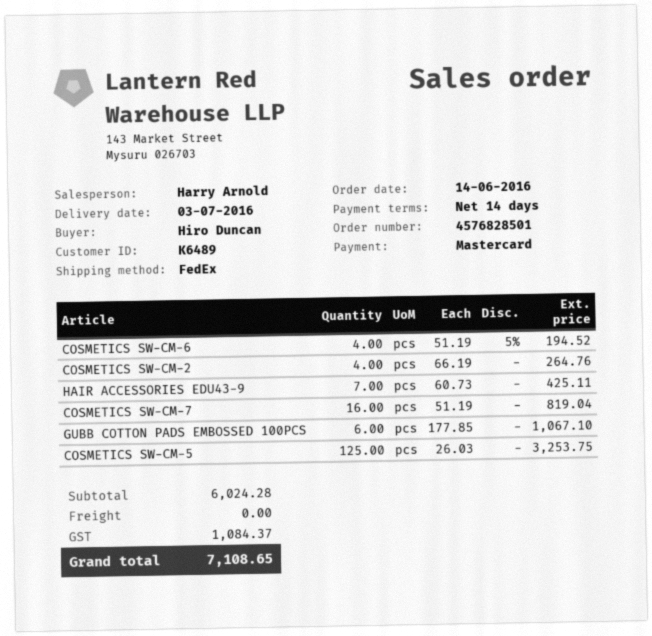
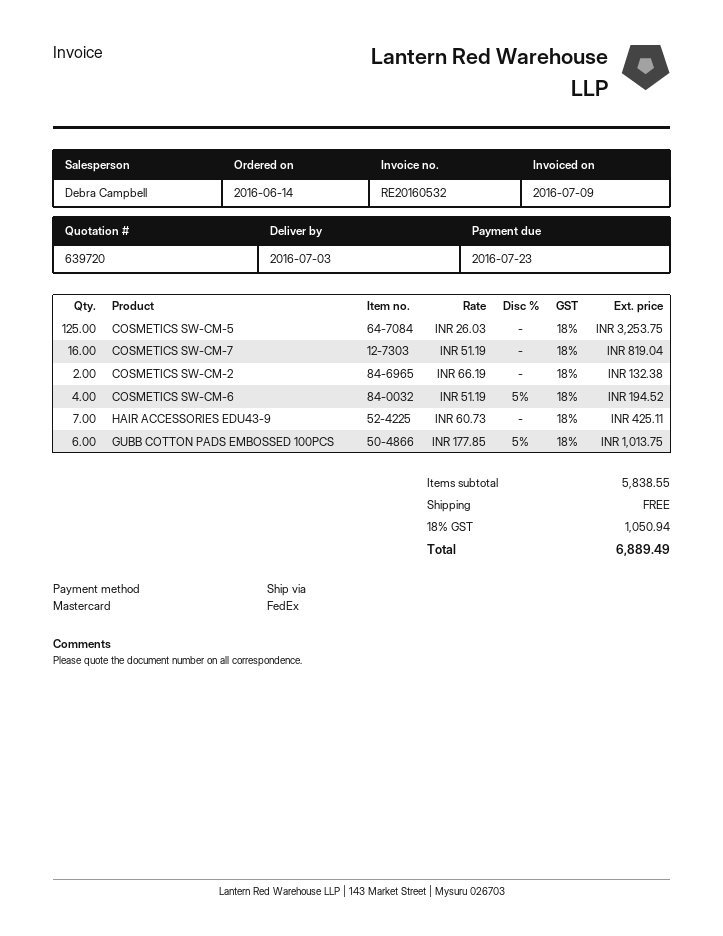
sales rep: Harry Arnold -> Debra Campbell
COSMETICS SW-CM-2: 4 x 66.19 = 264.76 -> 2 x 66.19 = 132.38
GUBB COTTON PADS EMBOSSED 100PCS: 6 x 177.85 = 1067.10 -> 6 x 177.85 - 5% = 1013.75
subtotal: 6024.28 -> 5838.55
tax: 1084.37 -> 1050.94
total: 7108.65 -> 6889.49

